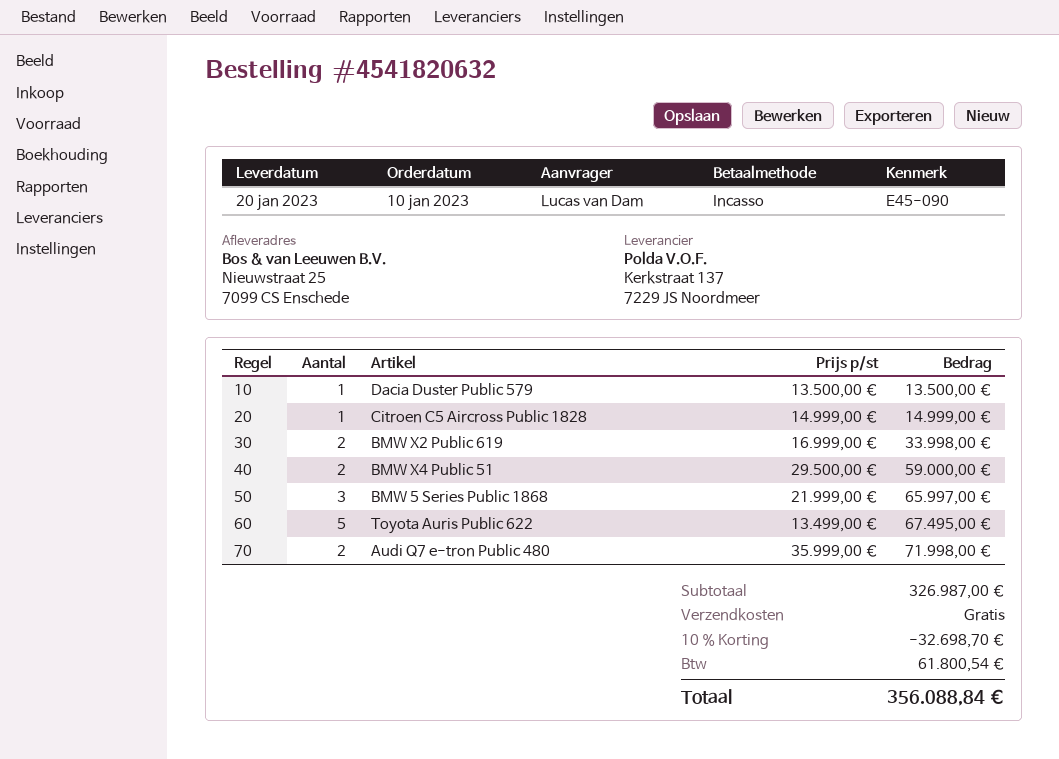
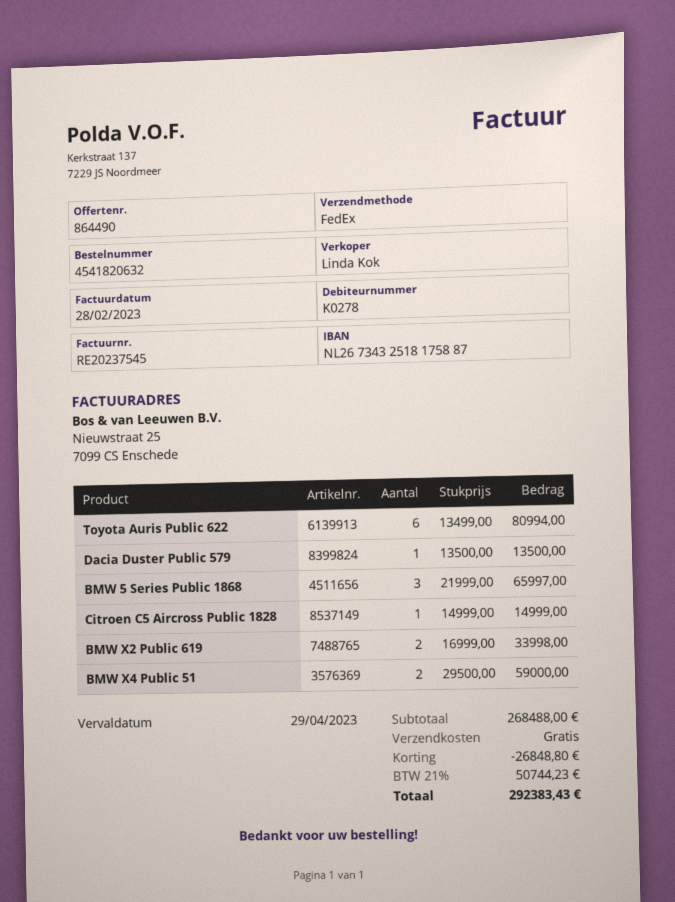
Toyota Auris Public 622: 5 x 13499.00 = 67495.00 -> 6 x 13499.00 = 80994.00
Audi Q7 e-tron Public 480: 2 x 35999.00 = 71998.00 -> none
subtotal: 326987.00 -> 268488.00
discount: 32698.70 -> 26848.80
tax: 61800.54 -> 50744.23
total: 356088.84 -> 292383.43

